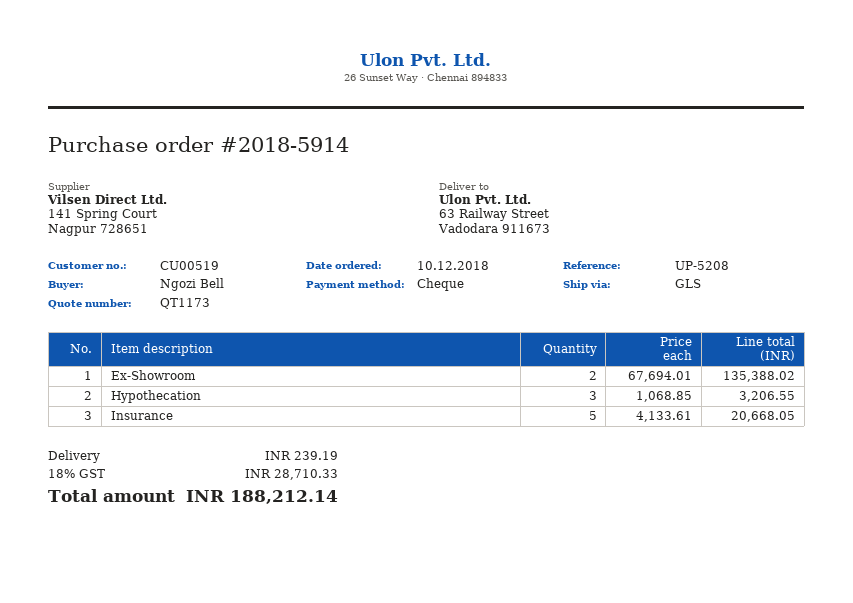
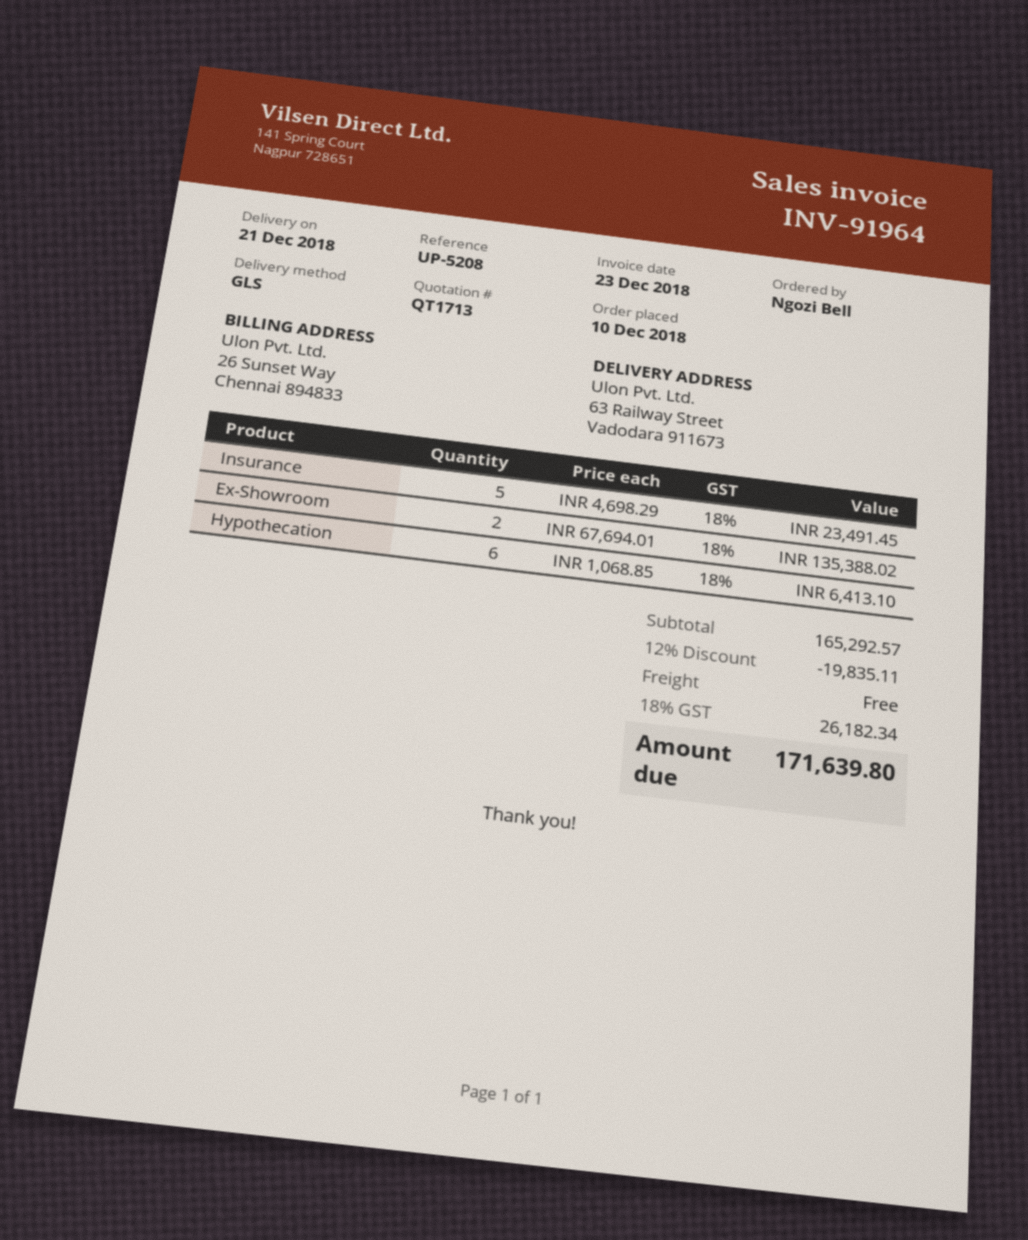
quote number: QT1173 -> QT1713
Hypothecation: 3 x 1068.85 = 3206.55 -> 6 x 1068.85 = 6413.10
Insurance: 5 x 4133.61 = 20668.05 -> 5 x 4698.29 = 23491.45
discount: none -> 12% = 19835.11
shipping: 239.19 -> 0.00
tax: 18% = 28710.33 -> 18% = 26182.34
total: 188212.14 -> 171639.80

